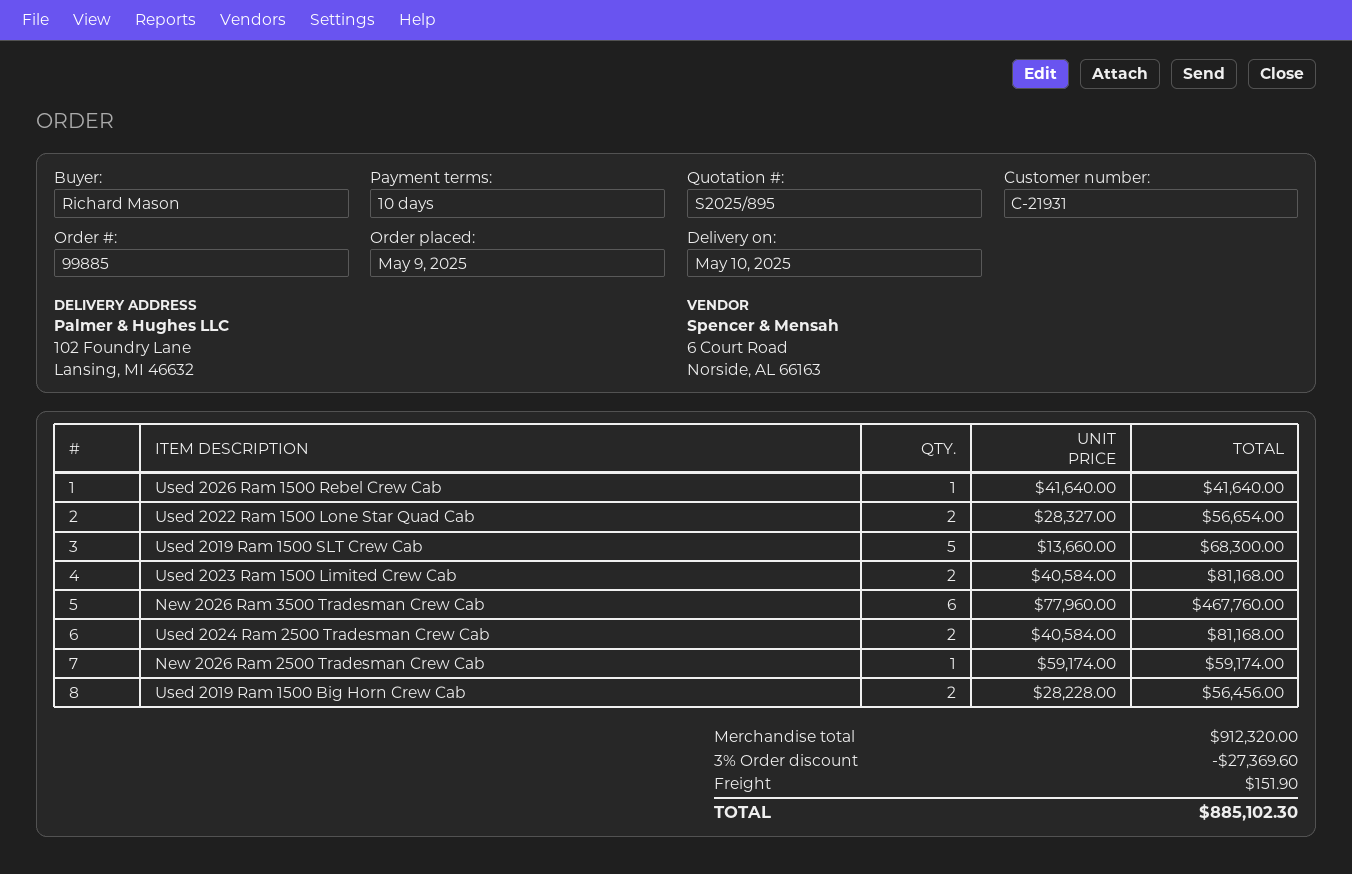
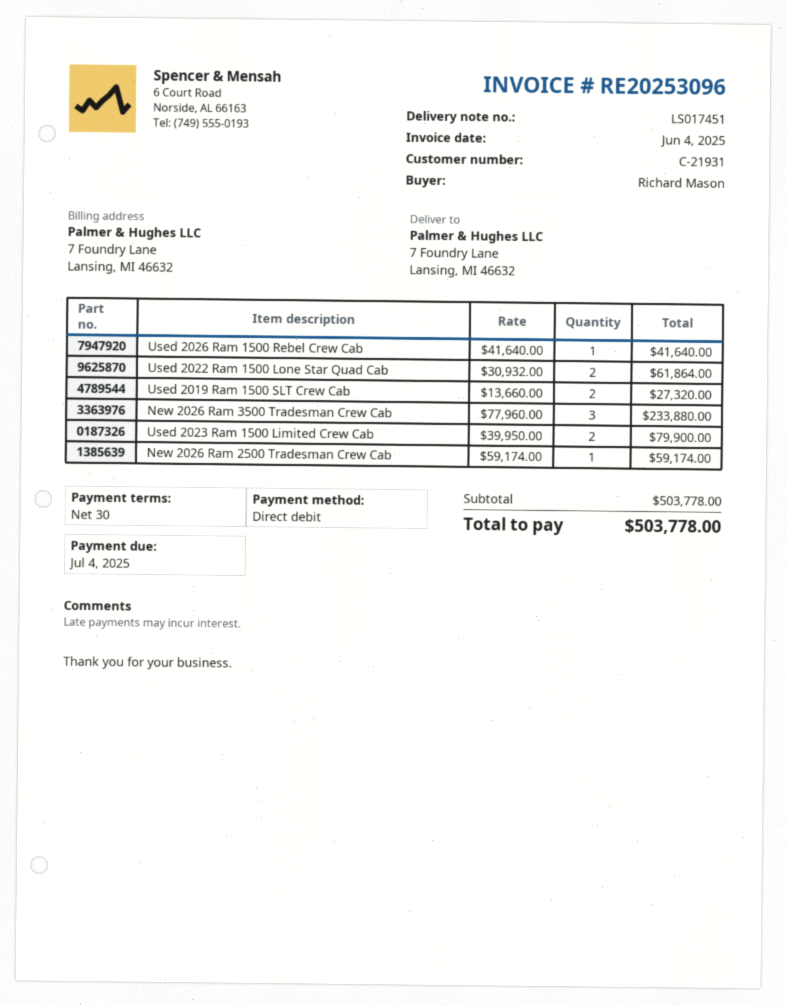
payment terms: 10 days -> 30 days
ship to: 102 Foundry Lane, Lansing, MI 46632 -> 7 Foundry Lane, Lansing, MI 46632
Used 2022 Ram 1500 Lone Star Quad Cab: 2 x 28327.00 = 56654.00 -> 2 x 30932.00 = 61864.00
Used 2019 Ram 1500 SLT Crew Cab: 5 x 13660.00 = 68300.00 -> 2 x 13660.00 = 27320.00
Used 2023 Ram 1500 Limited Crew Cab: 2 x 40584.00 = 81168.00 -> 2 x 39950.00 = 79900.00
New 2026 Ram 3500 Tradesman Crew Cab: 6 x 77960.00 = 467760.00 -> 3 x 77960.00 = 233880.00
Used 2024 Ram 2500 Tradesman Crew Cab: 2 x 40584.00 = 81168.00 -> none
Used 2019 Ram 1500 Big Horn Crew Cab: 2 x 28228.00 = 56456.00 -> none
subtotal: 912320.00 -> 503778.00
discount: 3% = 27369.60 -> none
shipping: 151.90 -> none
total: 885102.30 -> 503778.00

